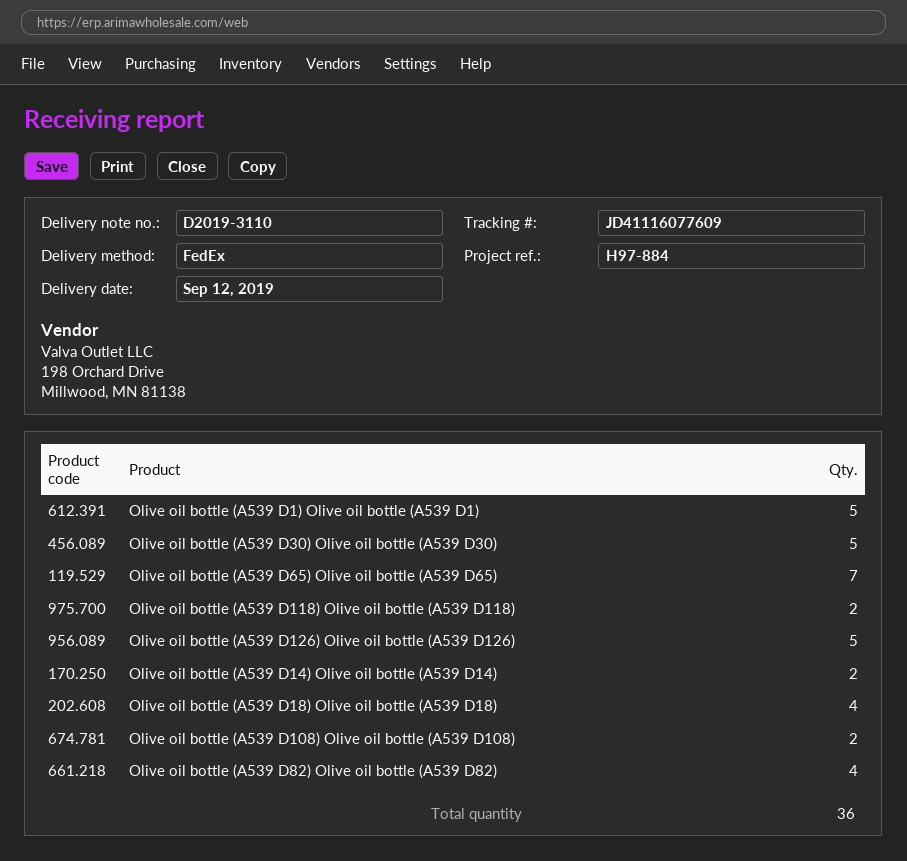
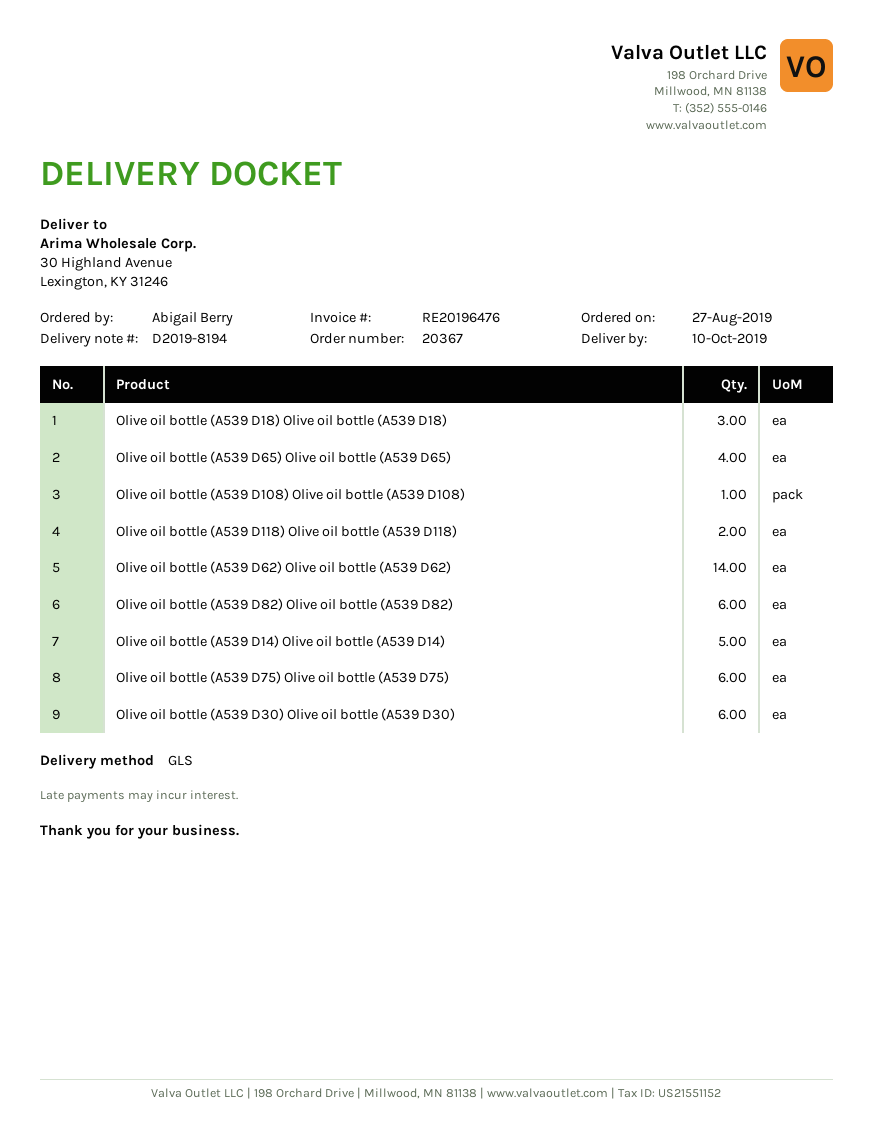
delivery note number: D2019-3110 -> D2019-8194
delivery date: 2019-09-12 -> 2019-10-10
shipping method: FedEx -> GLS
Olive oil bottle (A539 D1) Olive oil bottle (A539 D1): 5 -> none
Olive oil bottle (A539 D30) Olive oil bottle (A539 D30): 5 -> 6
Olive oil bottle (A539 D65) Olive oil bottle (A539 D65): 7 -> 4
Olive oil bottle (A539 D126) Olive oil bottle (A539 D126): 5 -> none
Olive oil bottle (A539 D14) Olive oil bottle (A539 D14): 2 -> 5
Olive oil bottle (A539 D18) Olive oil bottle (A539 D18): 4 -> 3
Olive oil bottle (A539 D108) Olive oil bottle (A539 D108): 2 -> 1
Olive oil bottle (A539 D82) Olive oil bottle (A539 D82): 4 -> 6
Olive oil bottle (A539 D62) Olive oil bottle (A539 D62): none -> 14
Olive oil bottle (A539 D75) Olive oil bottle (A539 D75): none -> 6

